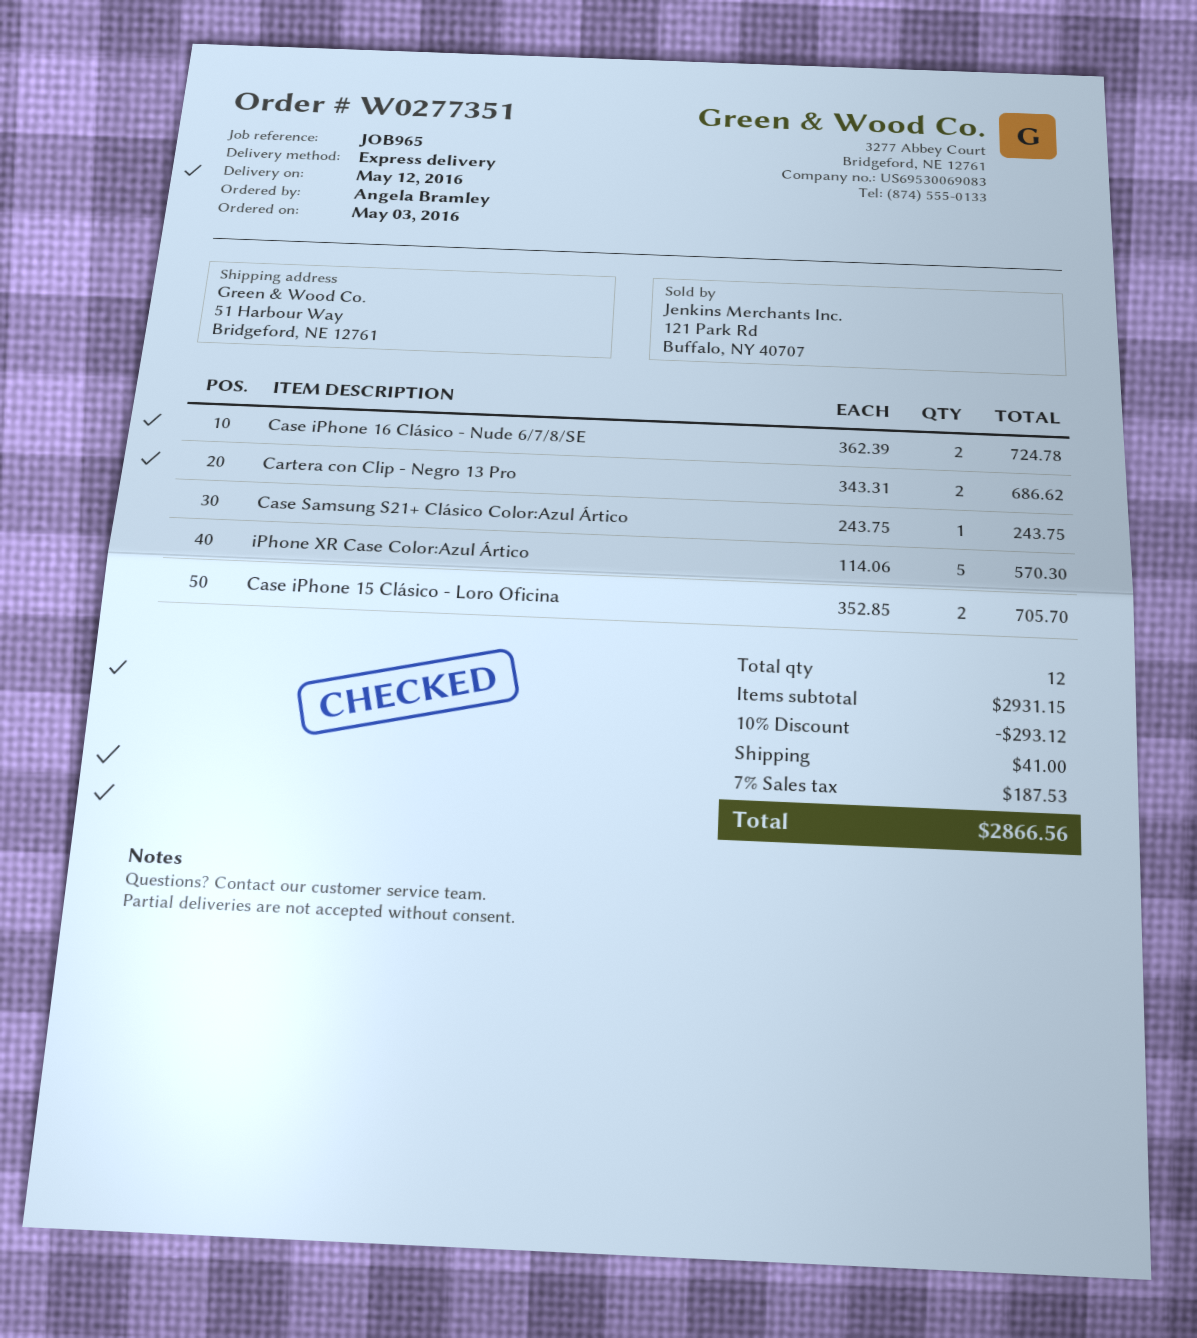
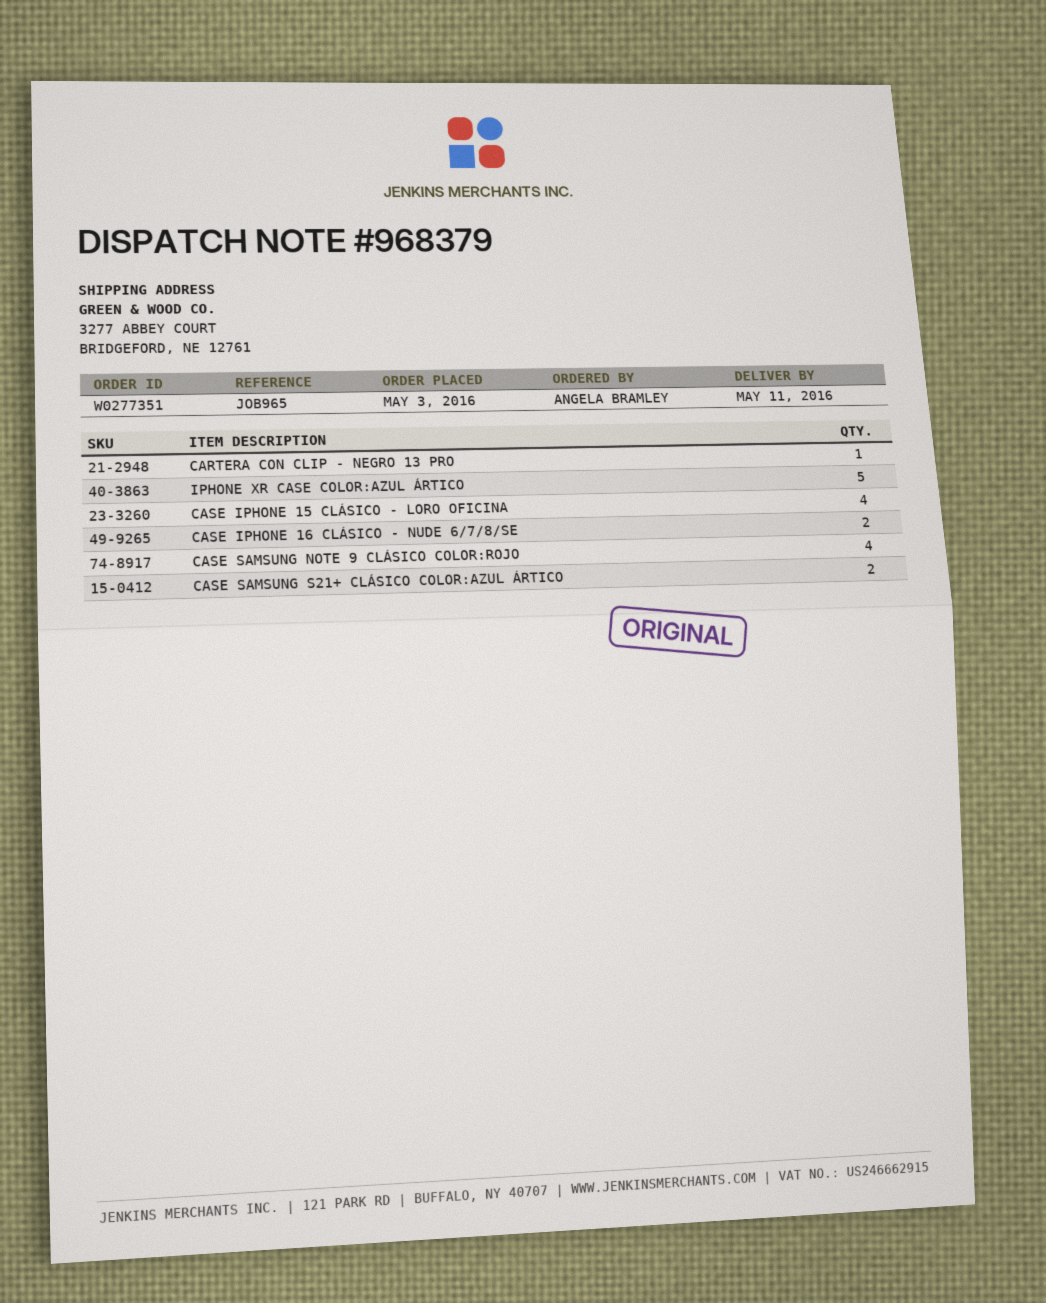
delivery date: 2016-05-12 -> 2016-05-11
ship to: 51 Harbour Way, Bridgeford, NE 12761 -> 3277 ABBEY COURT, BRIDGEFORD, NE 12761
Cartera con Clip - Negro 13 Pro: 2 -> 1
Case Samsung S21+ Clásico Color:Azul Ártico: 1 -> 2
Case iPhone 15 Clásico - Loro Oficina: 2 -> 4
CASE SAMSUNG NOTE 9 CLÁSICO COLOR:ROJO: none -> 4

